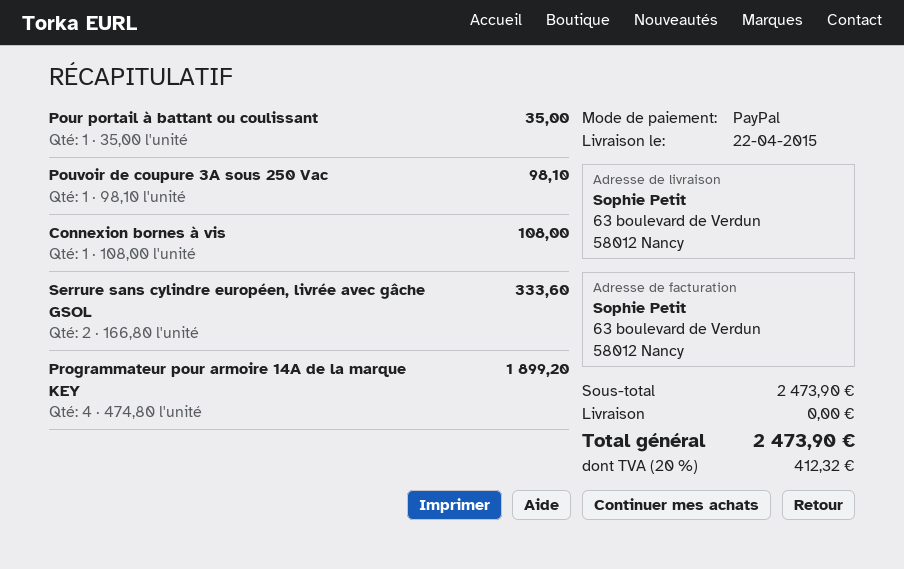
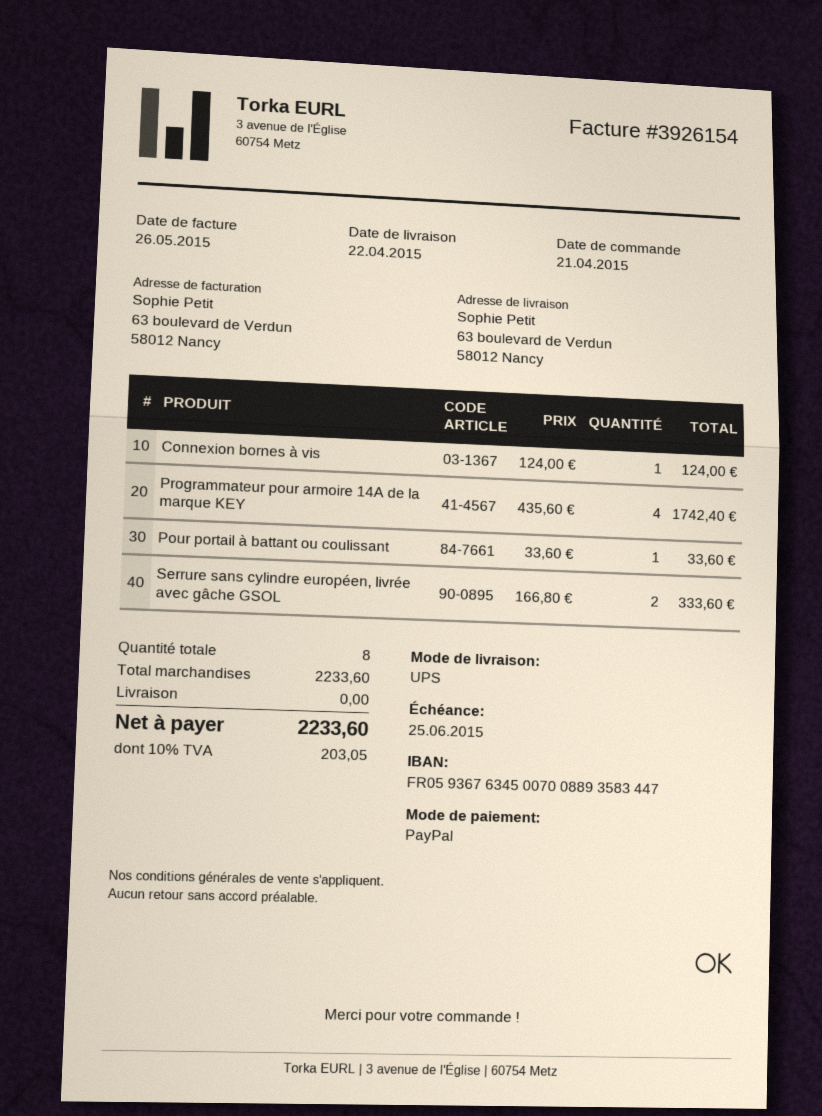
Pour portail à battant ou coulissant: 1 x 35.00 = 35.00 -> 1 x 33.60 = 33.60
Pouvoir de coupure 3A sous 250 Vac: 1 x 98.10 = 98.10 -> none
Connexion bornes à vis: 1 x 108.00 = 108.00 -> 1 x 124.00 = 124.00
Programmateur pour armoire 14A de la marque KEY: 4 x 474.80 = 1899.20 -> 4 x 435.60 = 1742.40
subtotal: 2473.90 -> 2233.60
tax: 20% = 412.32 -> 10% = 203.05
total: 2473.90 -> 2233.60

